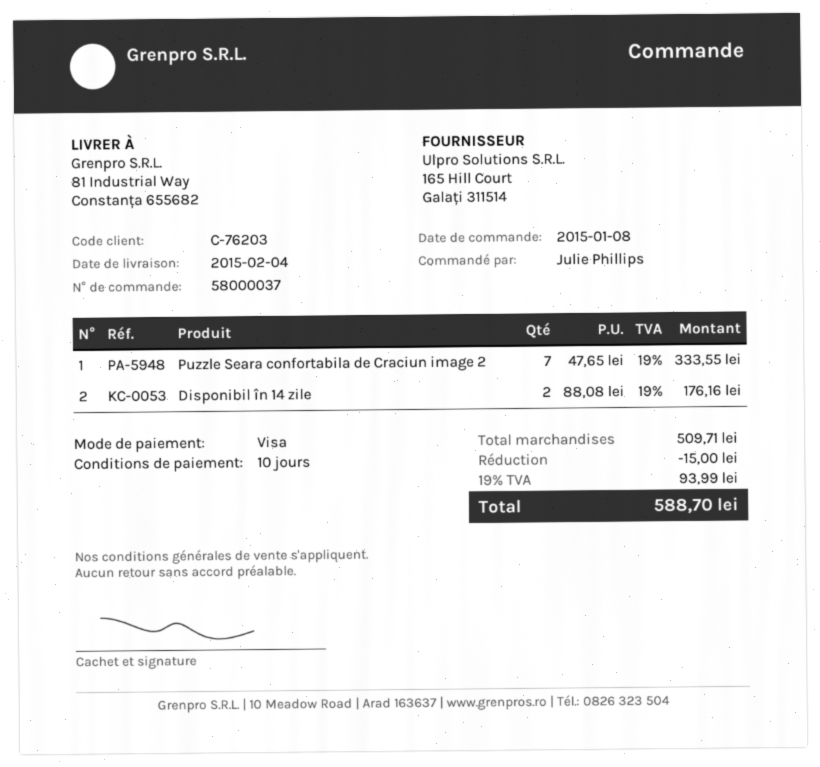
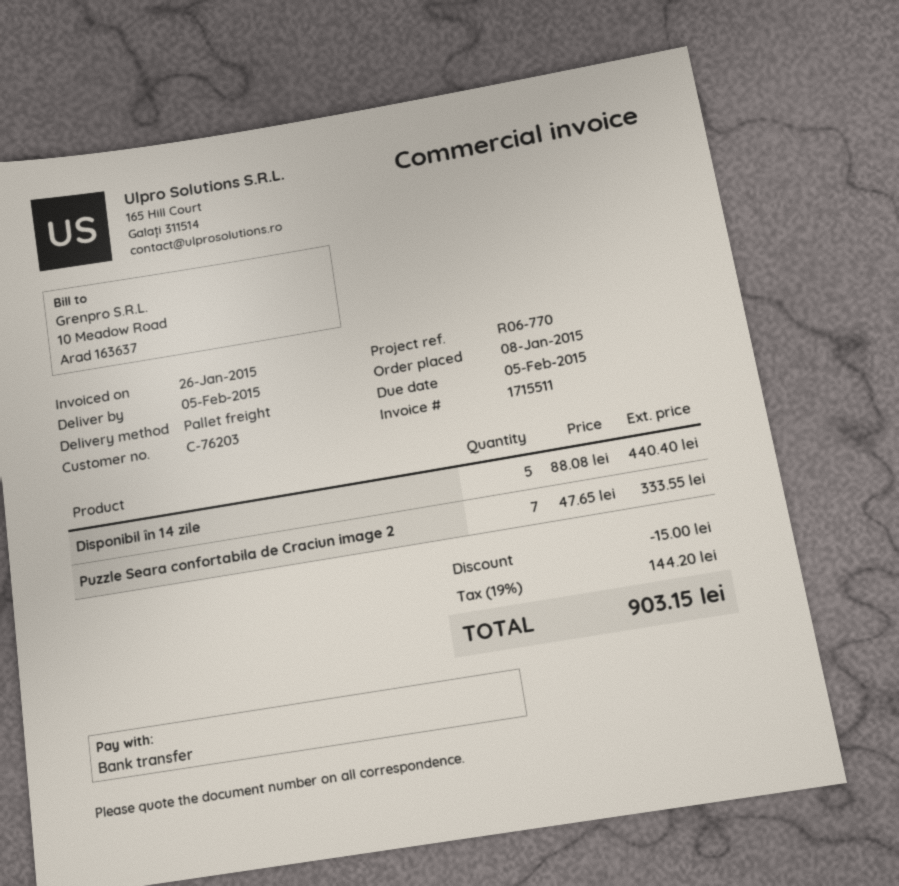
delivery date: 2015-02-04 -> 2015-02-05
payment method: Visa -> bank transfer
Disponibil în 14 zile: 2 x 88.08 = 176.16 -> 5 x 88.08 = 440.40
tax: 19% = 93.99 -> 19% = 144.20
total: 588.70 -> 903.15

